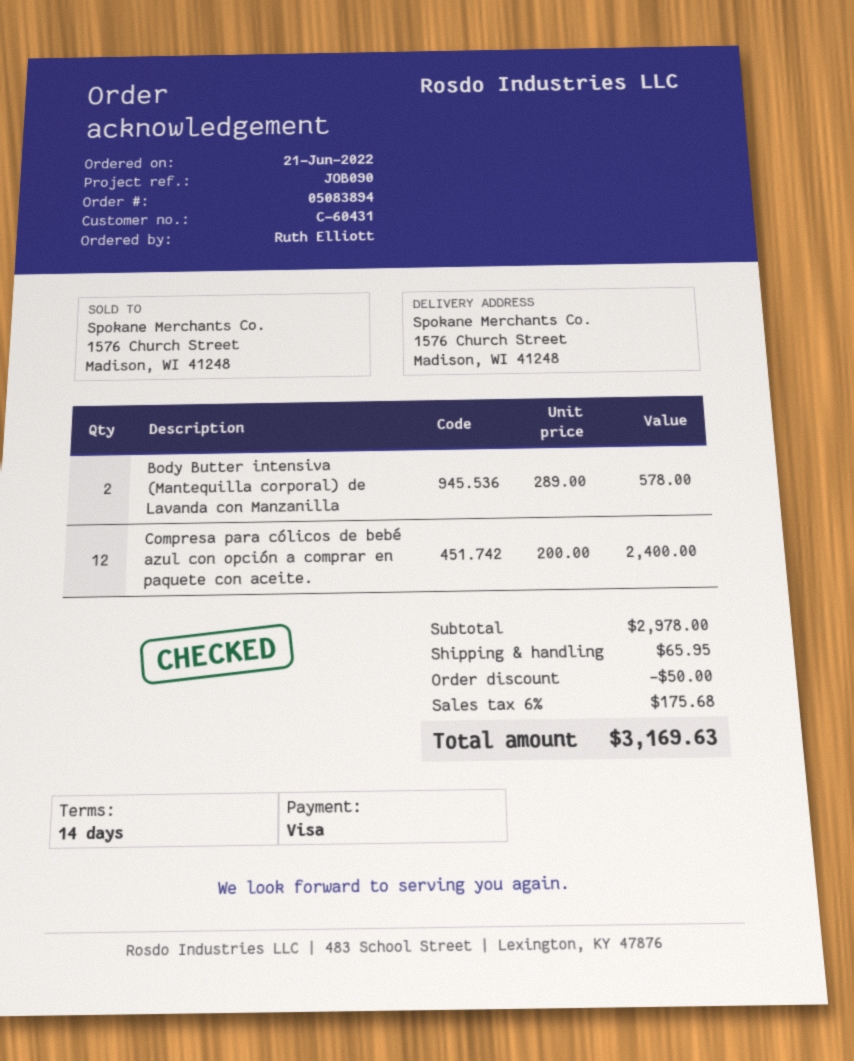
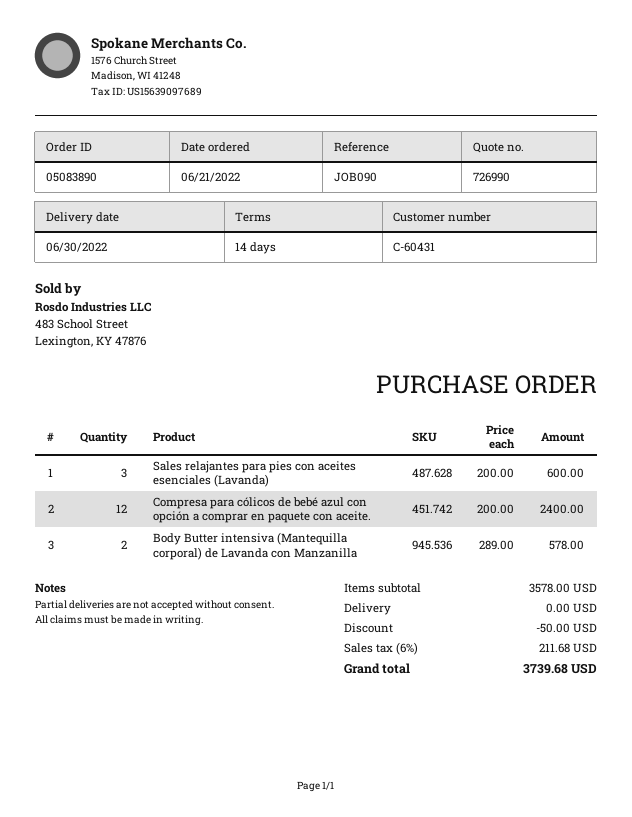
order number: 05083894 -> 05083890
Sales relajantes para pies con aceites esenciales (Lavanda): none -> 3 x 200.00 = 600.00
subtotal: 2978.00 -> 3578.00
shipping: 65.95 -> 0.00
tax: 6% = 175.68 -> 6% = 211.68
total: 3169.63 -> 3739.68

